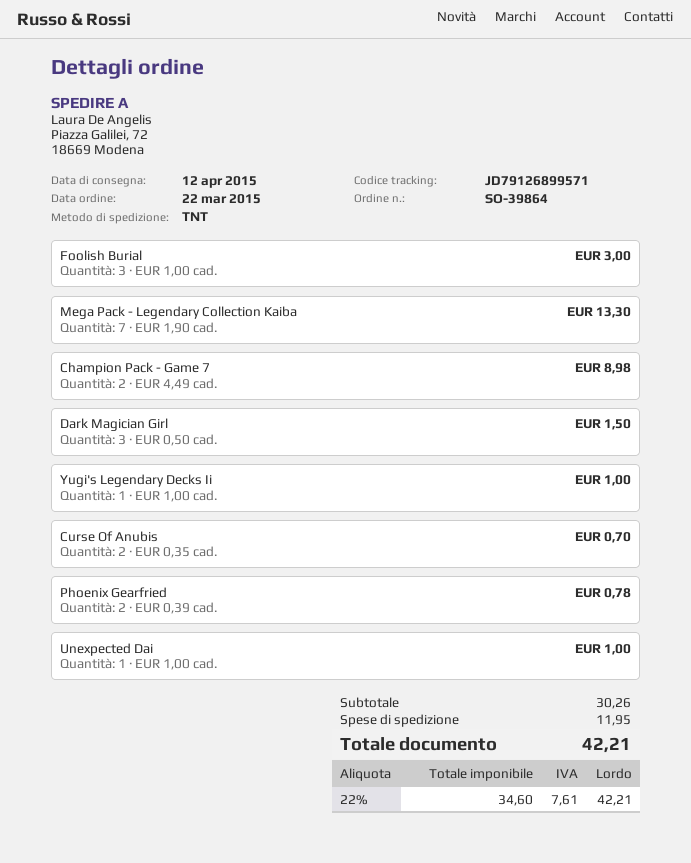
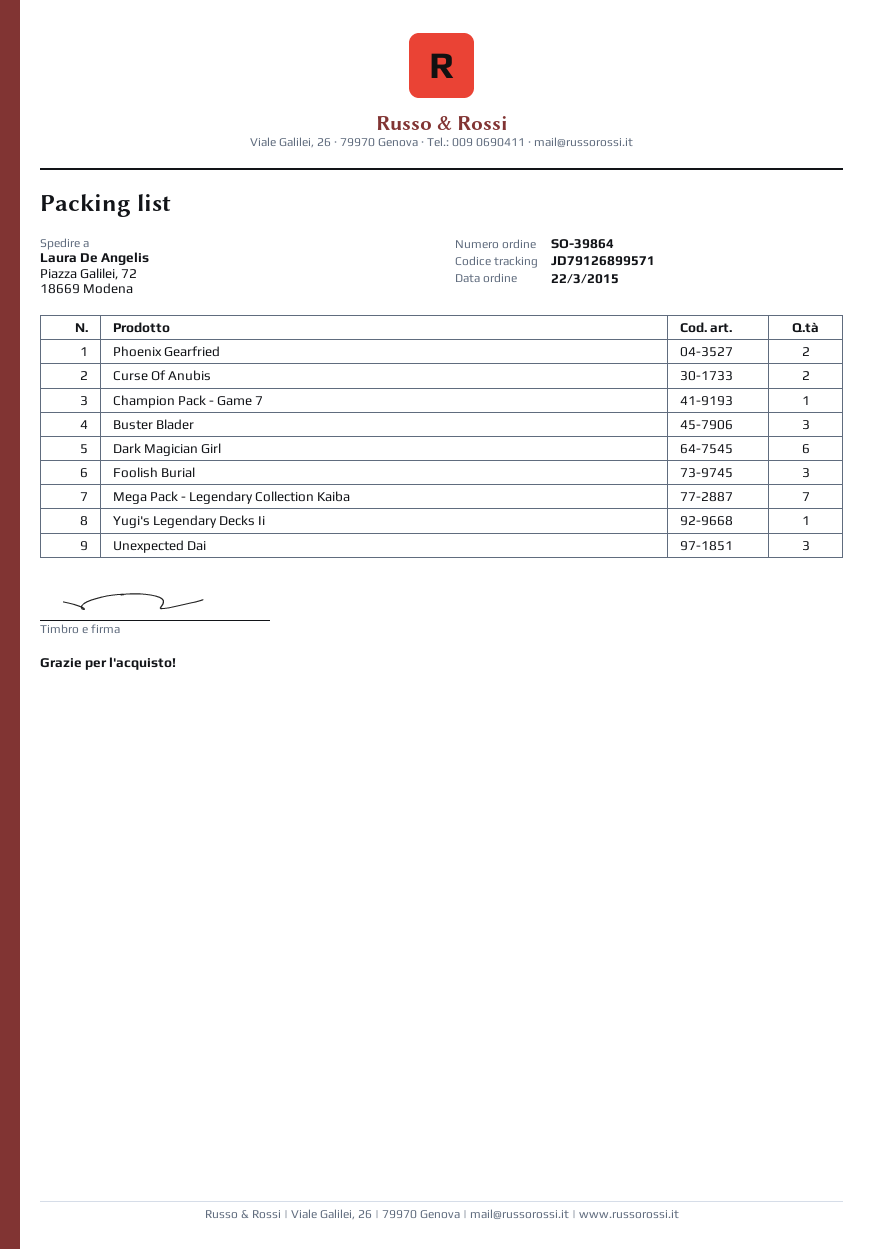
Champion Pack - Game 7: 2 -> 1
Dark Magician Girl: 3 -> 6
Unexpected Dai: 1 -> 3
Buster Blader: none -> 3

